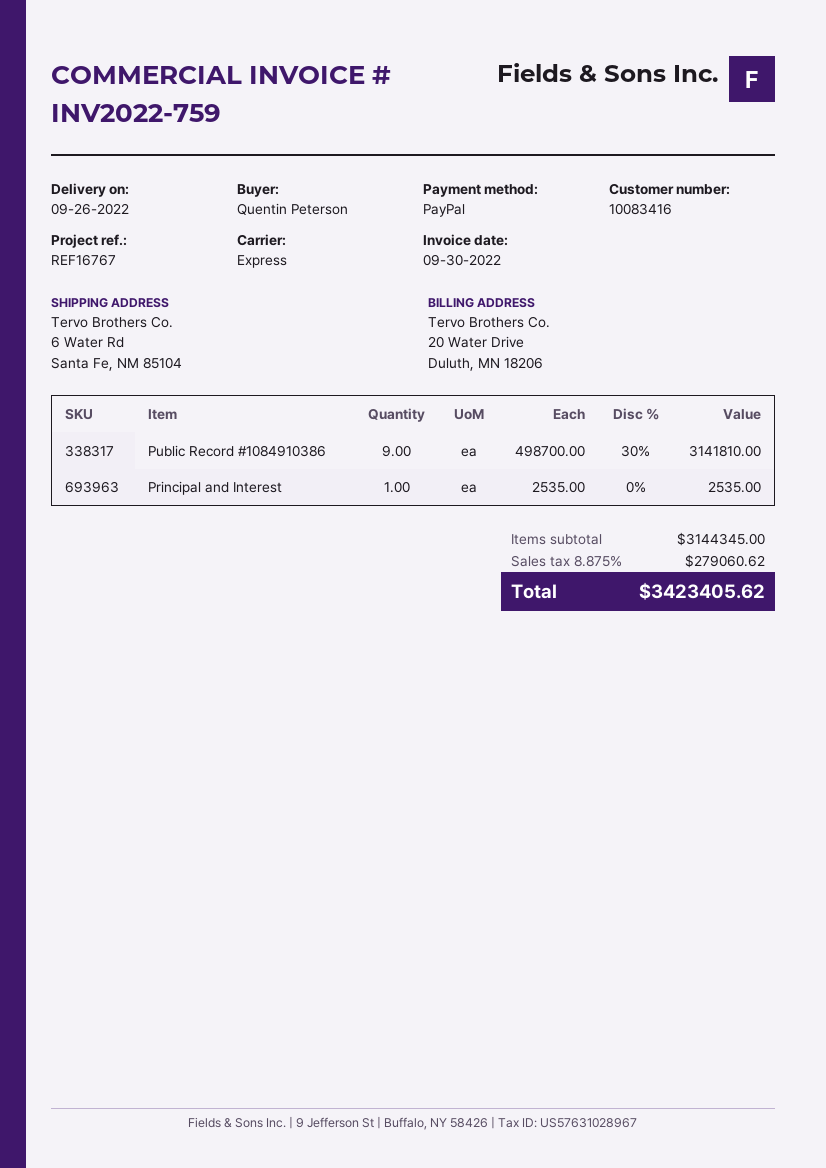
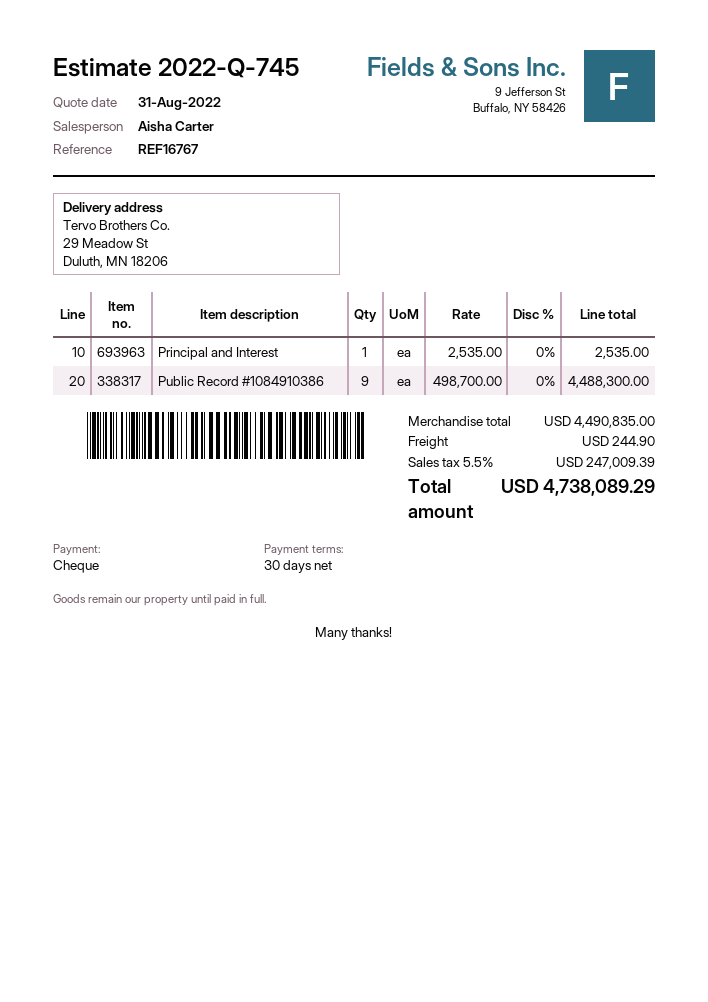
payment method: PayPal -> cheque
ship to: 6 Water Rd, Santa Fe, NM 85104 -> 29 Meadow St, Duluth, MN 18206
Public Record #1084910386: 9 x 498700.00 - 30% = 3141810.00 -> 9 x 498700.00 = 4488300.00
subtotal: 3144345.00 -> 4490835.00
shipping: none -> 244.90
tax: 8.875% = 279060.62 -> 5.5% = 247009.39
total: 3423405.62 -> 4738089.29

